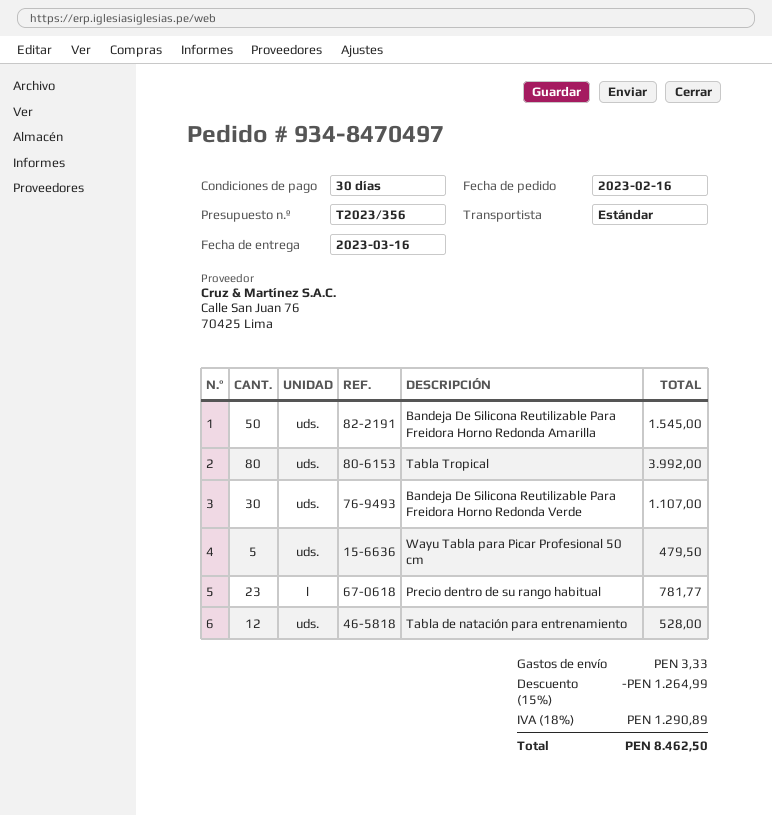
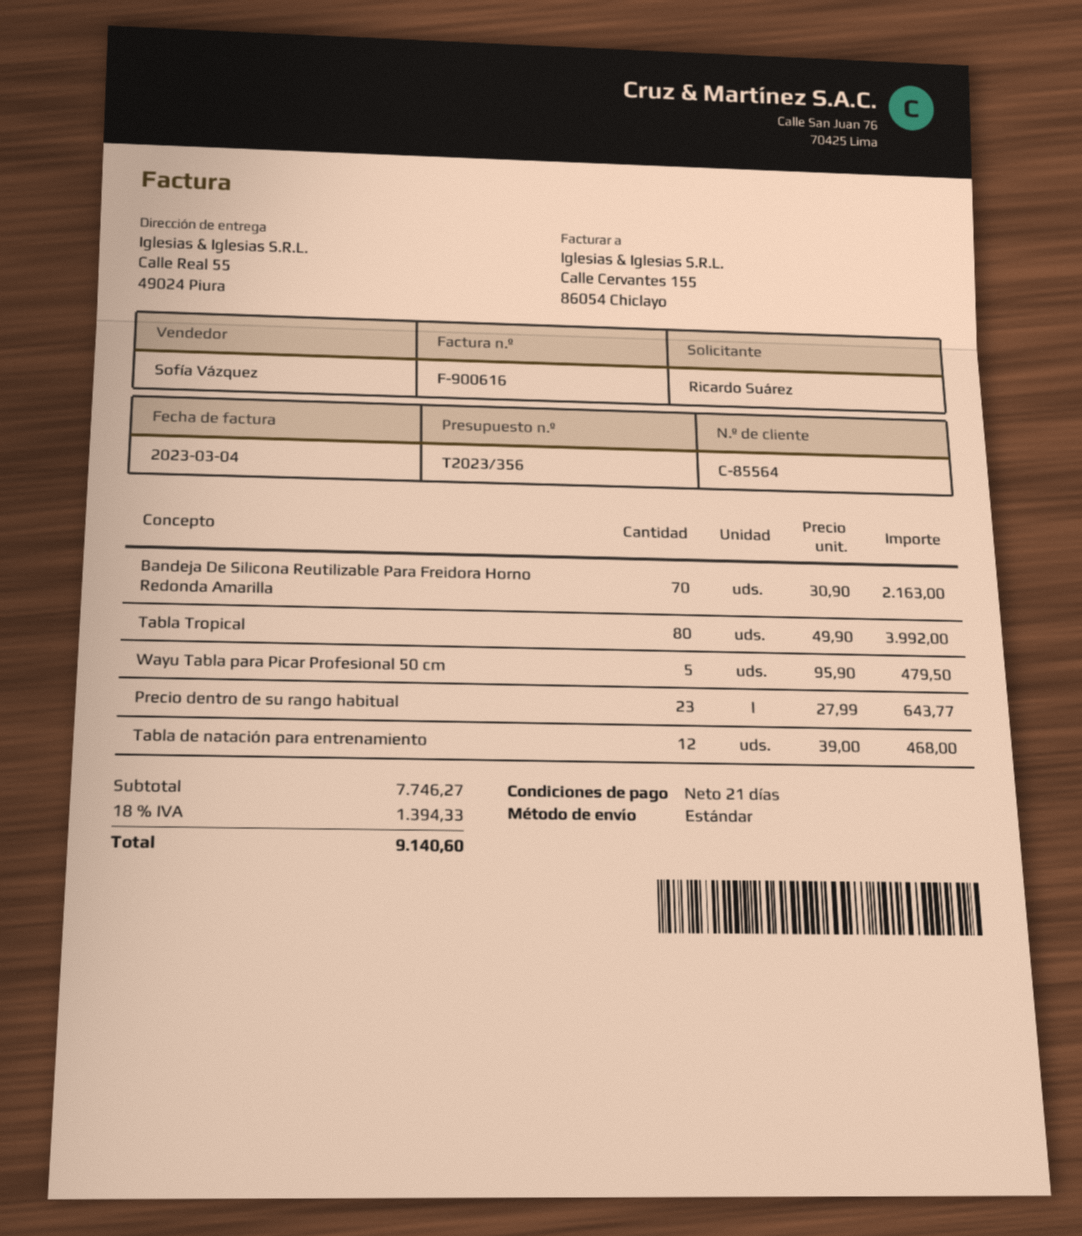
payment terms: 30 days -> 21 days
Bandeja De Silicona Reutilizable Para Freidora Horno Redonda Amarilla: 50 for 1545.00 -> 70 for 2163.00
Bandeja De Silicona Reutilizable Para Freidora Horno Redonda Verde: 30 for 1107.00 -> none
Precio dentro de su rango habitual: 23 for 781.77 -> 23 for 643.77
Tabla de natación para entrenamiento: 12 for 528.00 -> 12 for 468.00
discount: 15% = 1264.99 -> none
shipping: 3.33 -> none
tax: 18% = 1290.89 -> 18% = 1394.33
total: 8462.50 -> 9140.60

